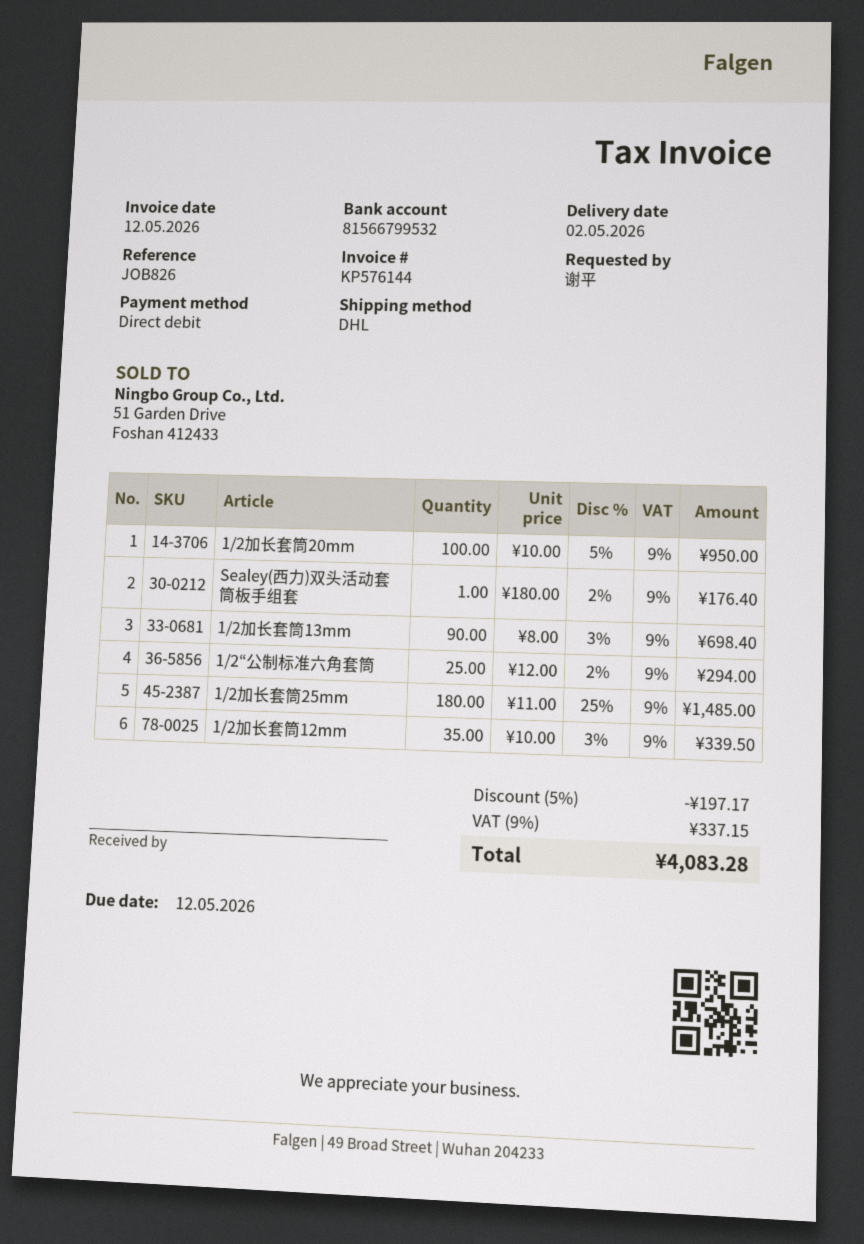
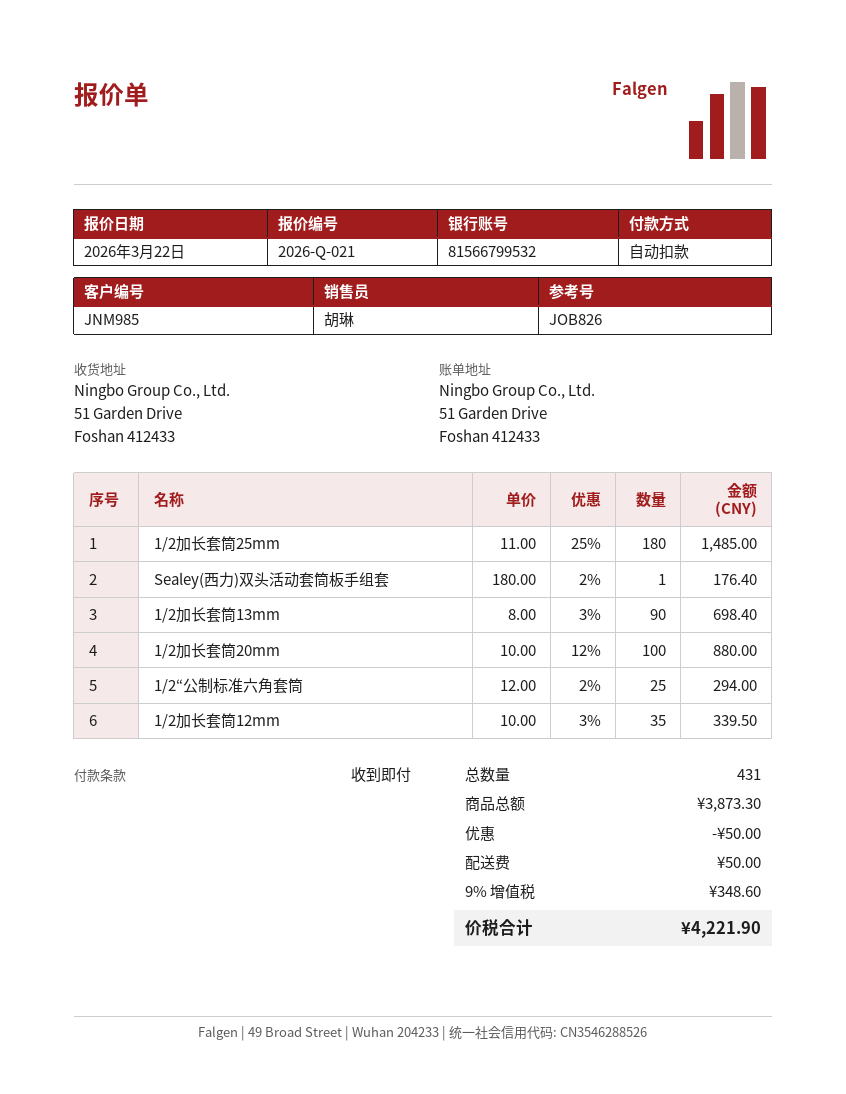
1/2加长套筒20mm: 100 x 10.00 - 5% = 950.00 -> 100 x 10.00 - 12% = 880.00
discount: 197.17 -> 50.00
shipping: none -> 50.00
tax: 9% = 337.15 -> 9% = 348.60
total: 4083.28 -> 4221.90

